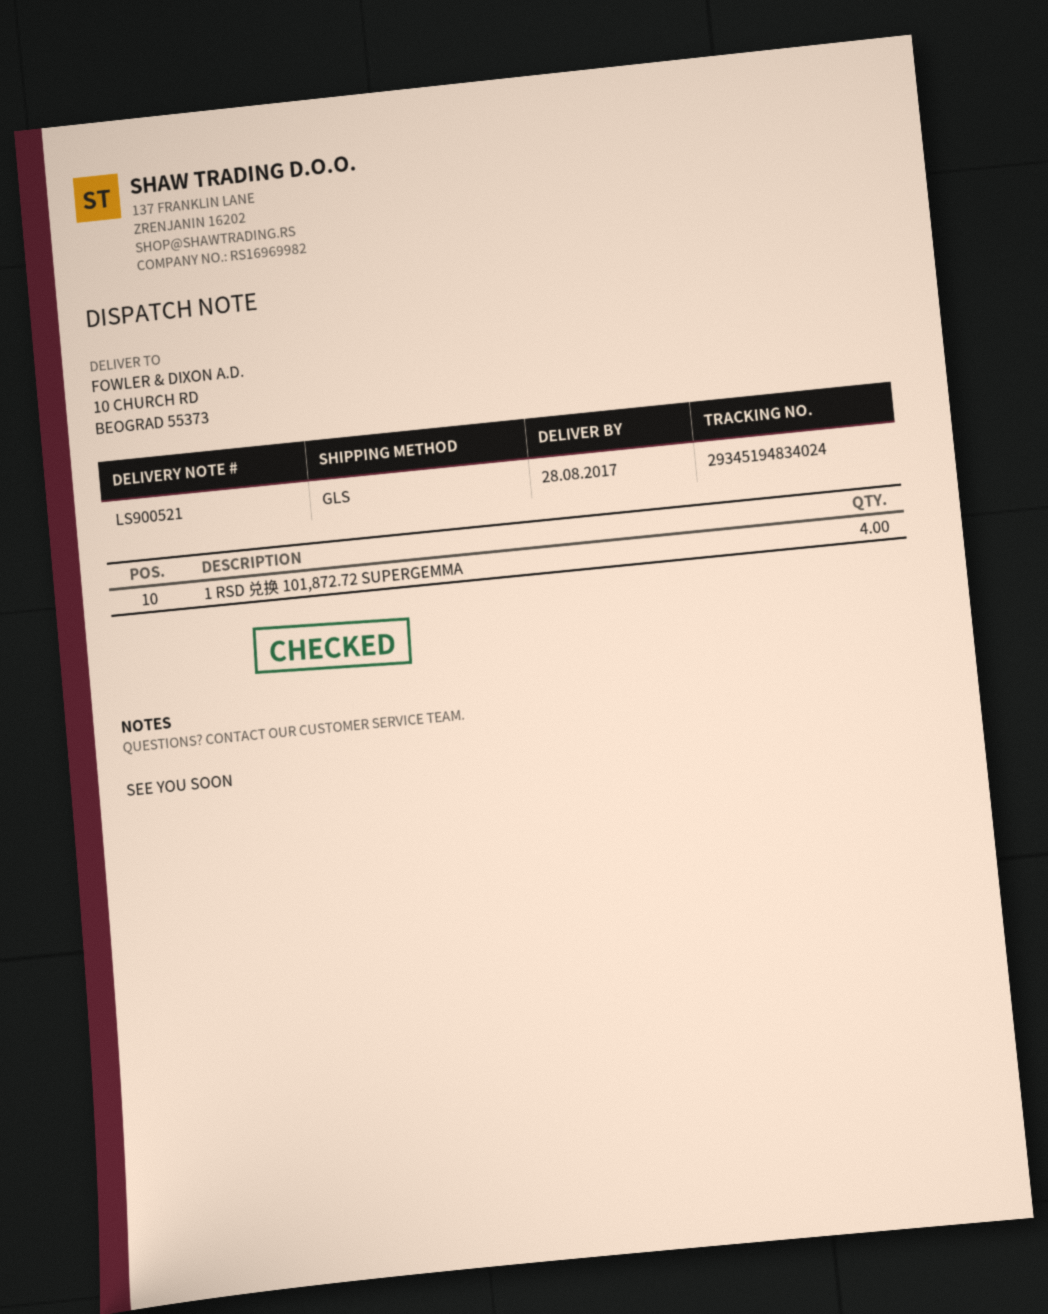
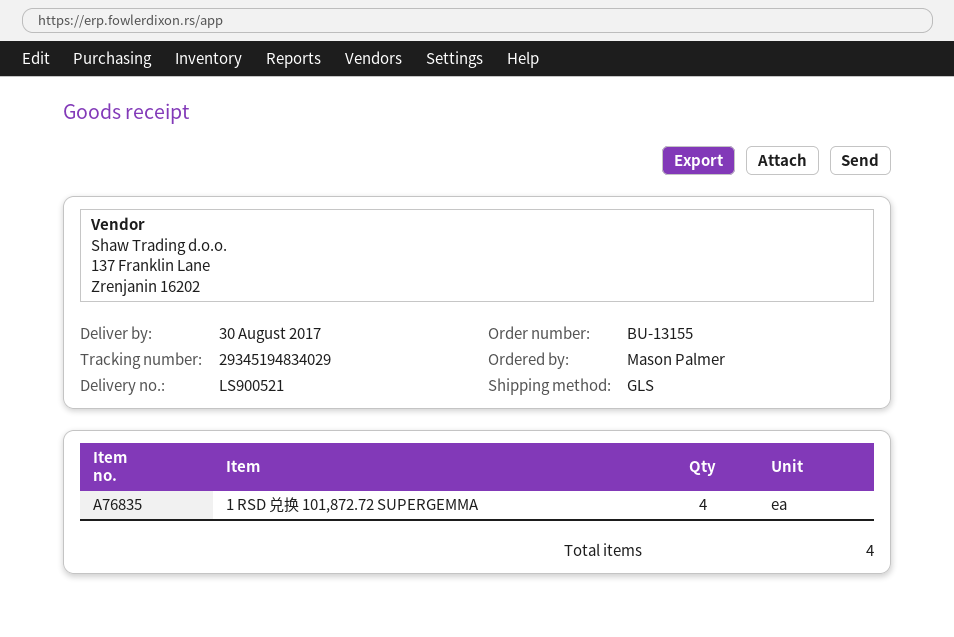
delivery date: 2017-08-28 -> 2017-08-30
tracking number: 29345194834024 -> 29345194834029

